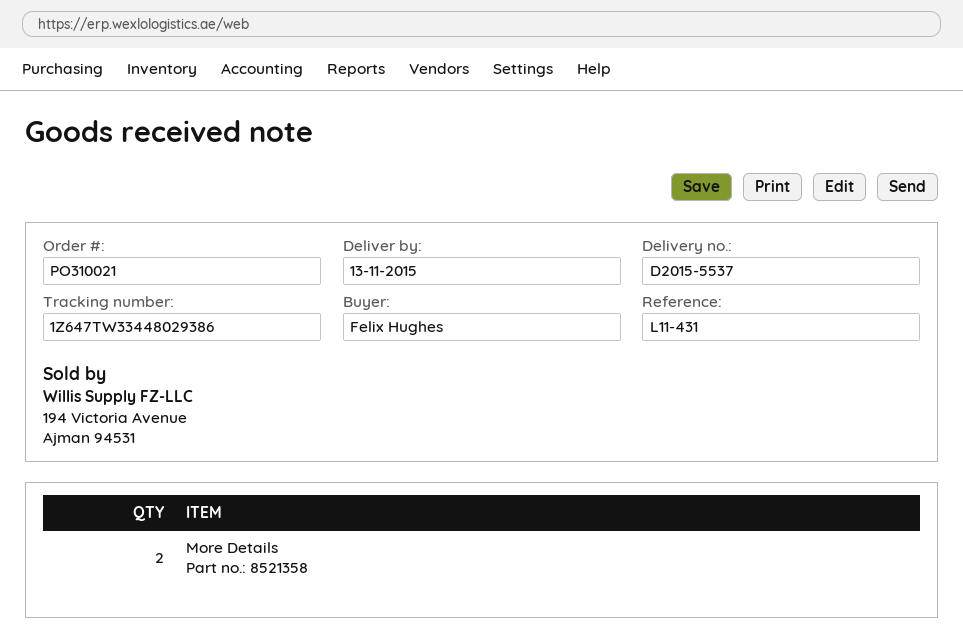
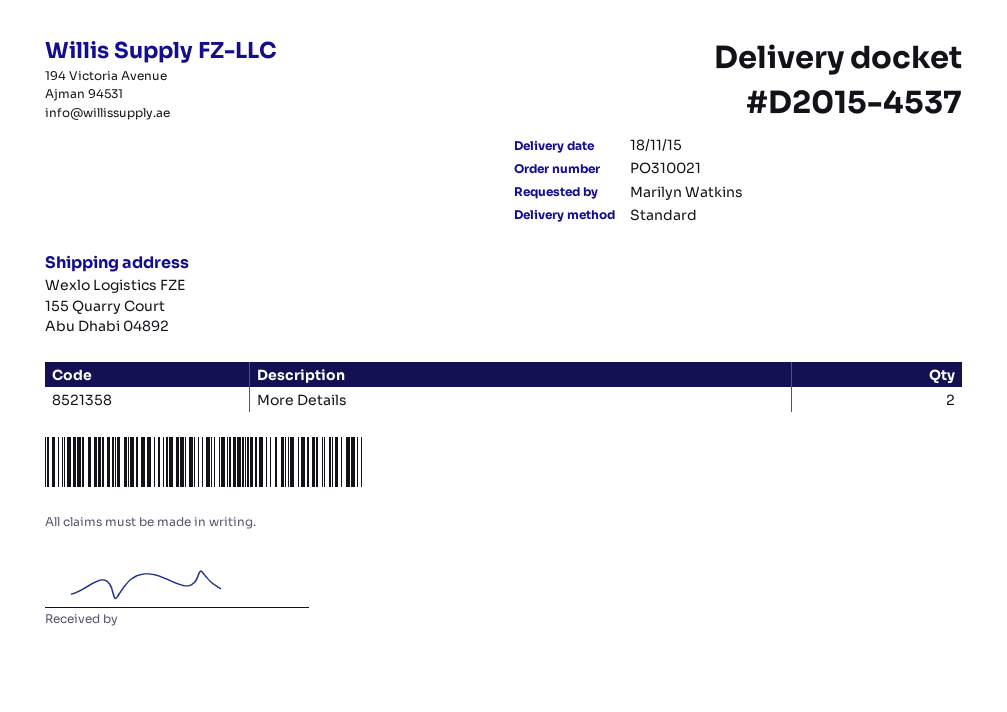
delivery note number: D2015-5537 -> D2015-4537
delivery date: 2015-11-13 -> 2015-11-18
ordered by: Felix Hughes -> Marilyn Watkins

